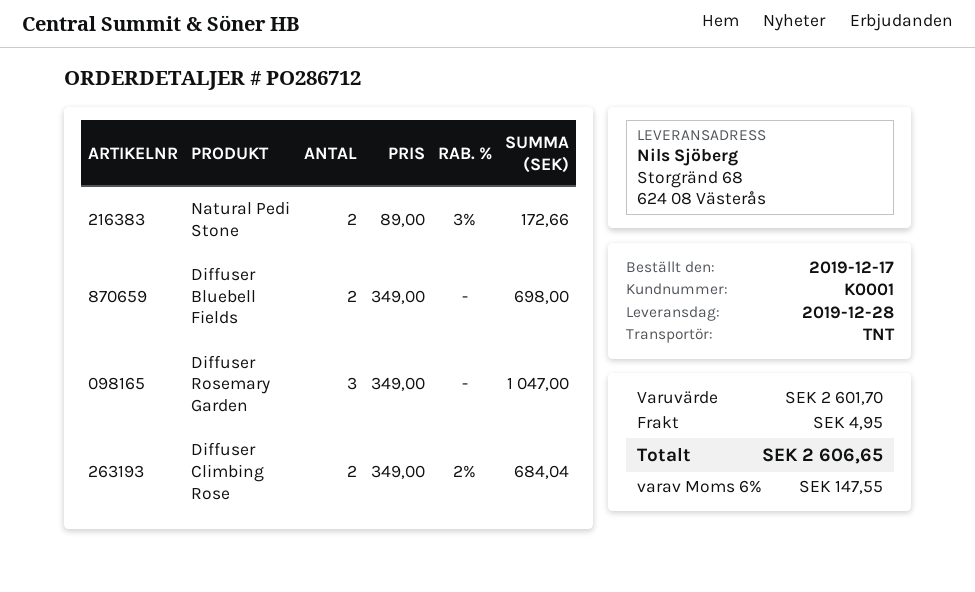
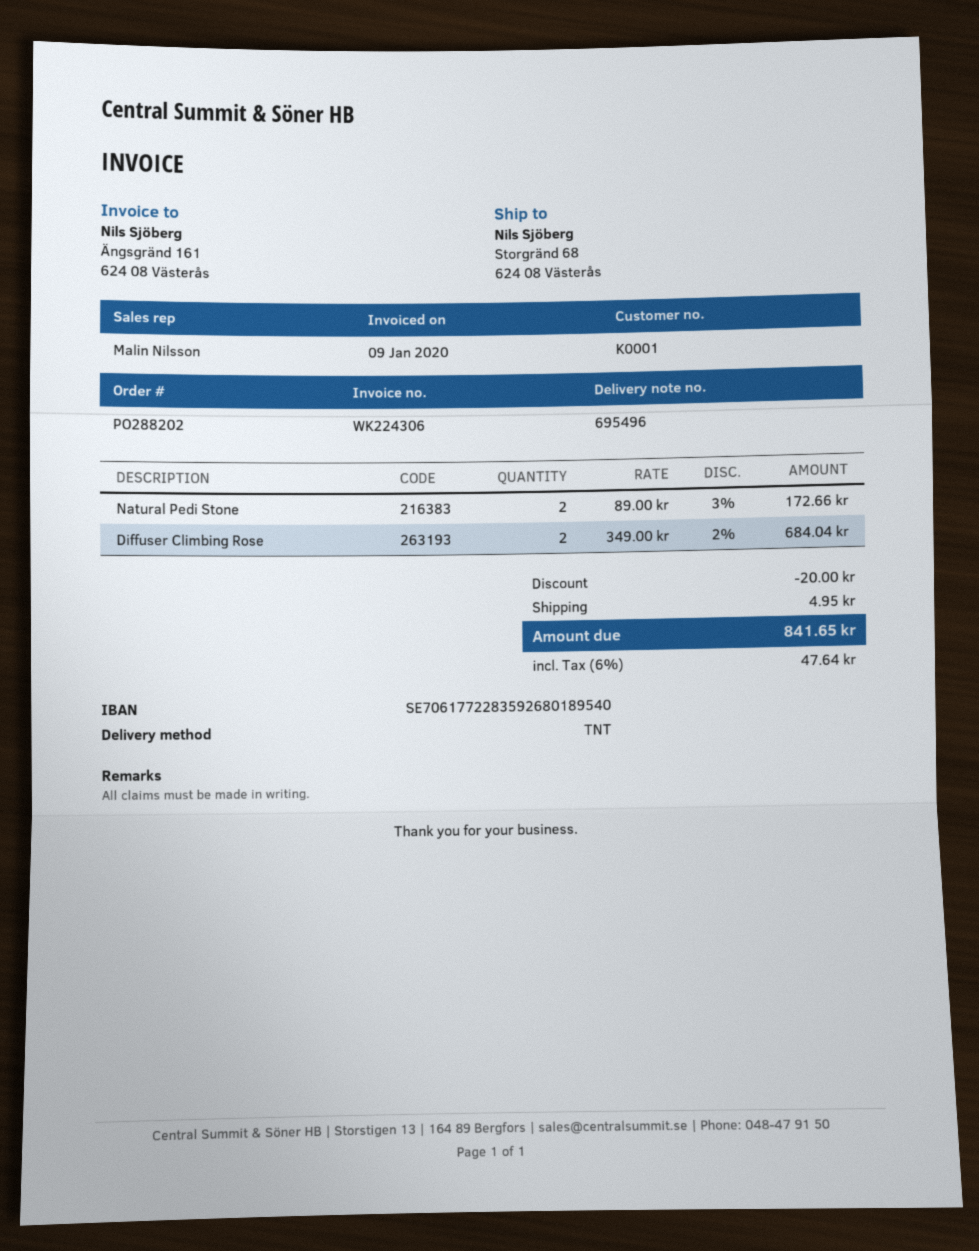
order number: PO286712 -> PO288202
Diffuser Bluebell Fields: 2 x 349.00 = 698.00 -> none
Diffuser Rosemary Garden: 3 x 349.00 = 1047.00 -> none
discount: none -> 20.00
tax: 6% = 147.55 -> 6% = 47.64
total: 2606.65 -> 841.65

